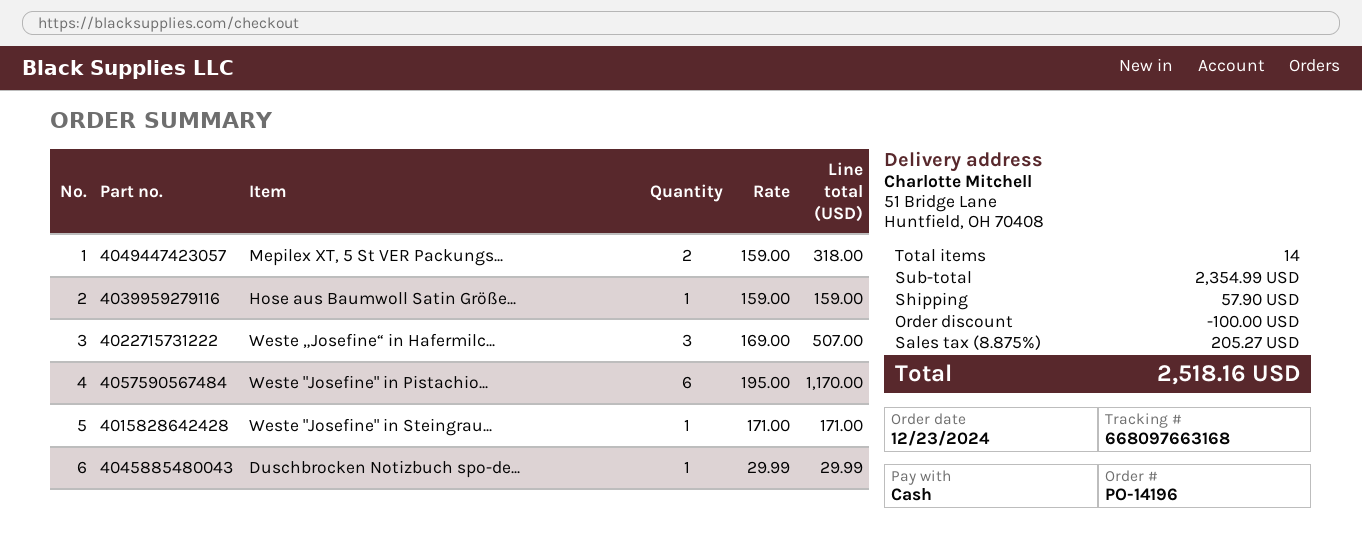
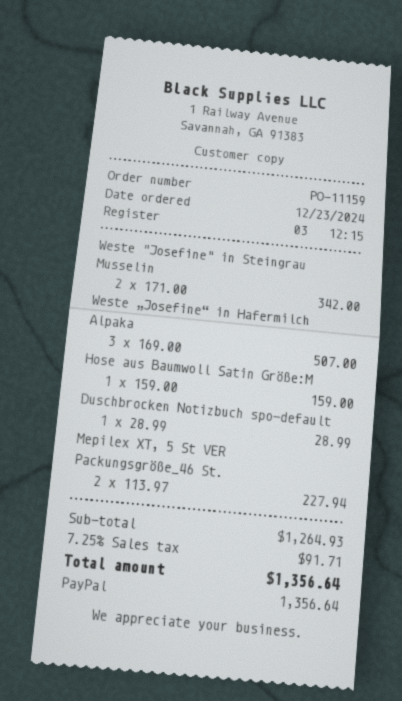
order number: PO-14196 -> PO-11159
payment method: cash -> PayPal
Mepilex XT, 5 St VER Packungs...: 2 x 159.00 = 318.00 -> 2 x 113.97 = 227.94
Weste "Josefine" in Pistachio...: 6 x 195.00 = 1170.00 -> none
Weste "Josefine" in Steingrau...: 1 x 171.00 = 171.00 -> 2 x 171.00 = 342.00
Duschbrocken Notizbuch spo-de...: 1 x 29.99 = 29.99 -> 1 x 28.99 = 28.99
subtotal: 2354.99 -> 1264.93
discount: 100.00 -> none
shipping: 57.90 -> none
tax: 8.875% = 205.27 -> 7.25% = 91.71
total: 2518.16 -> 1356.64

